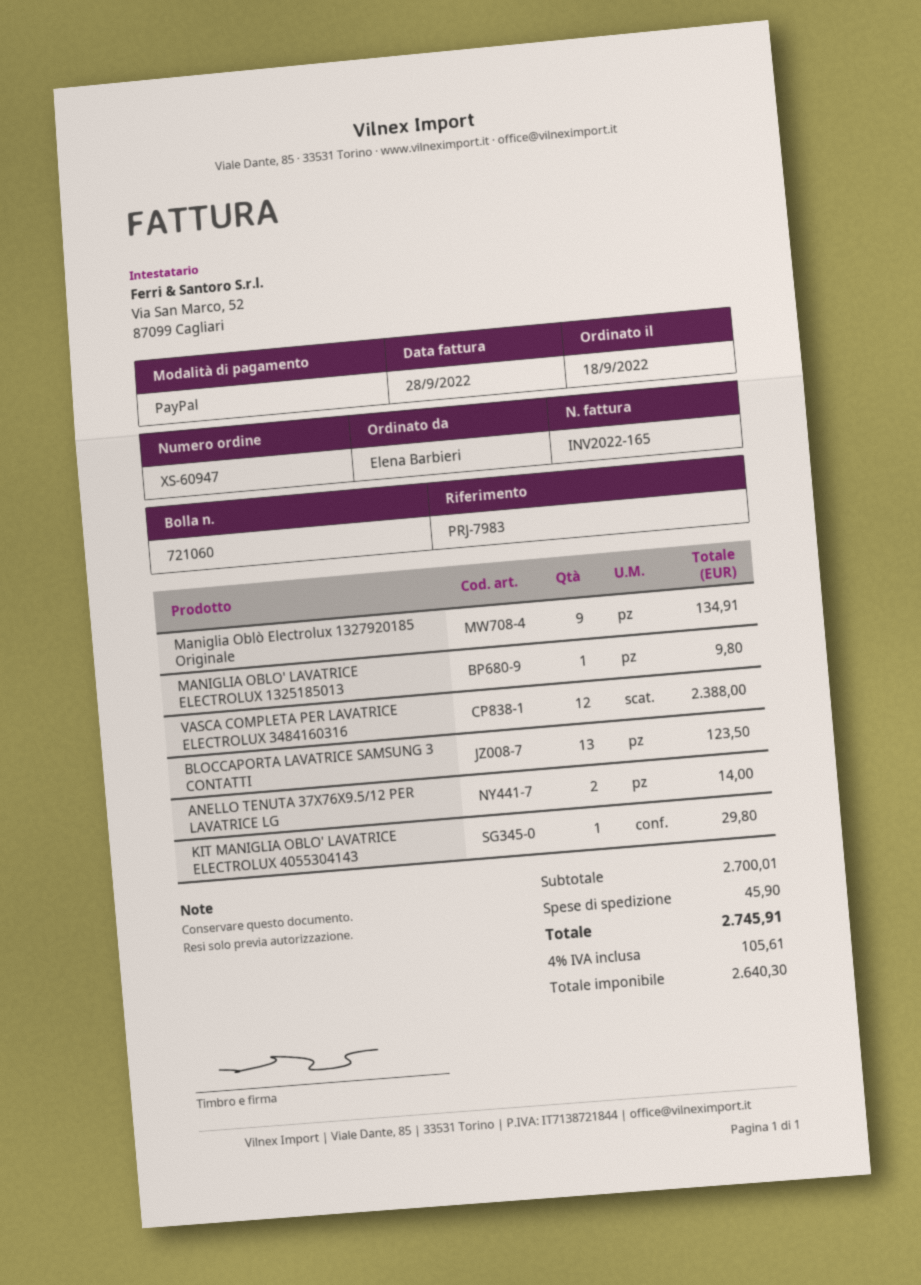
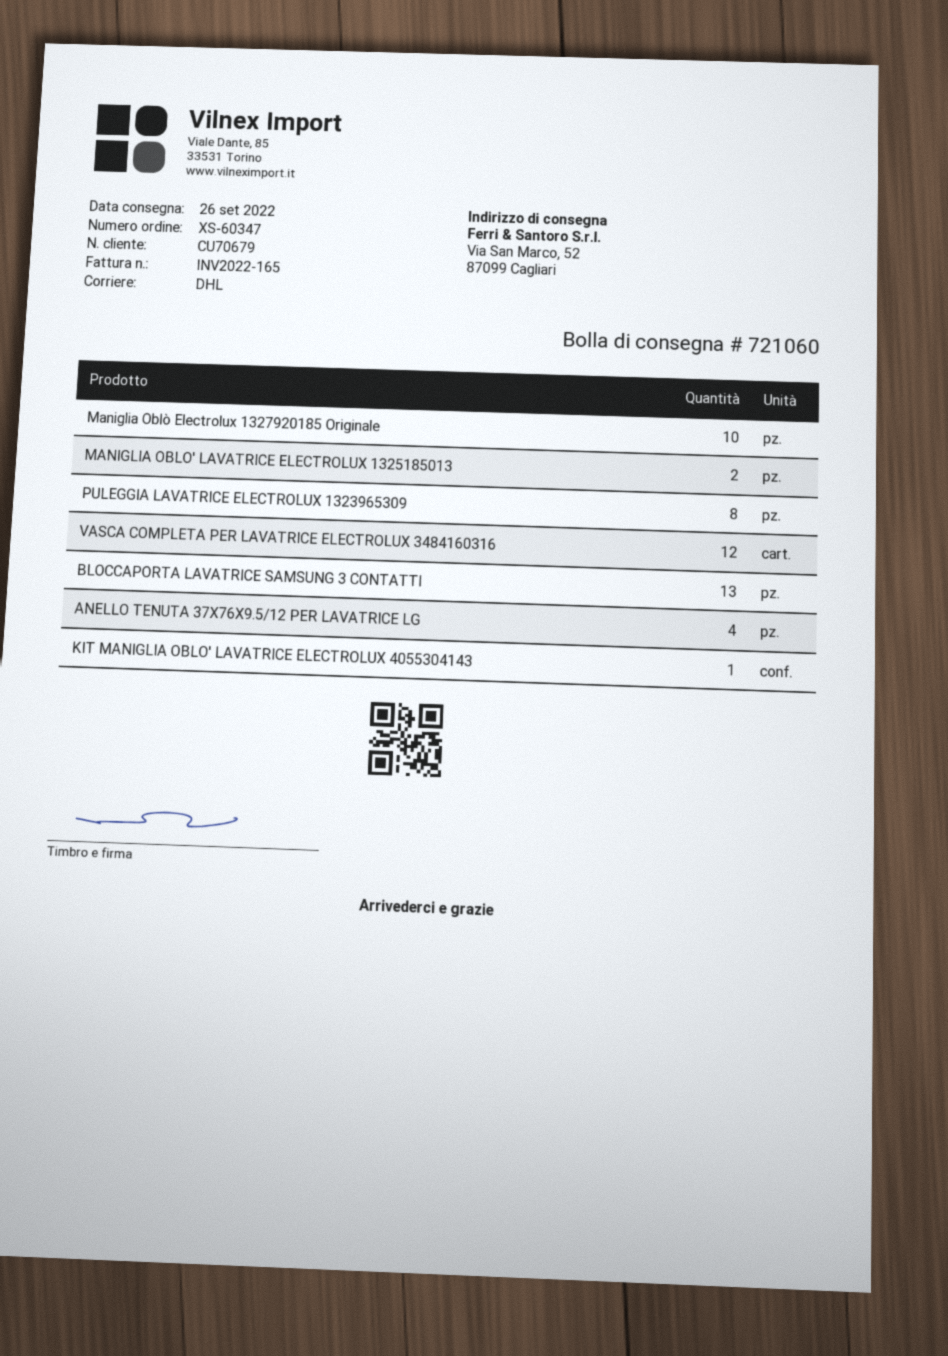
order number: XS-60947 -> XS-60347
Maniglia Oblò Electrolux 1327920185 Originale: 9 -> 10
MANIGLIA OBLO' LAVATRICE ELECTROLUX 1325185013: 1 -> 2
ANELLO TENUTA 37X76X9.5/12 PER LAVATRICE LG: 2 -> 4
PULEGGIA LAVATRICE ELECTROLUX 1323965309: none -> 8

